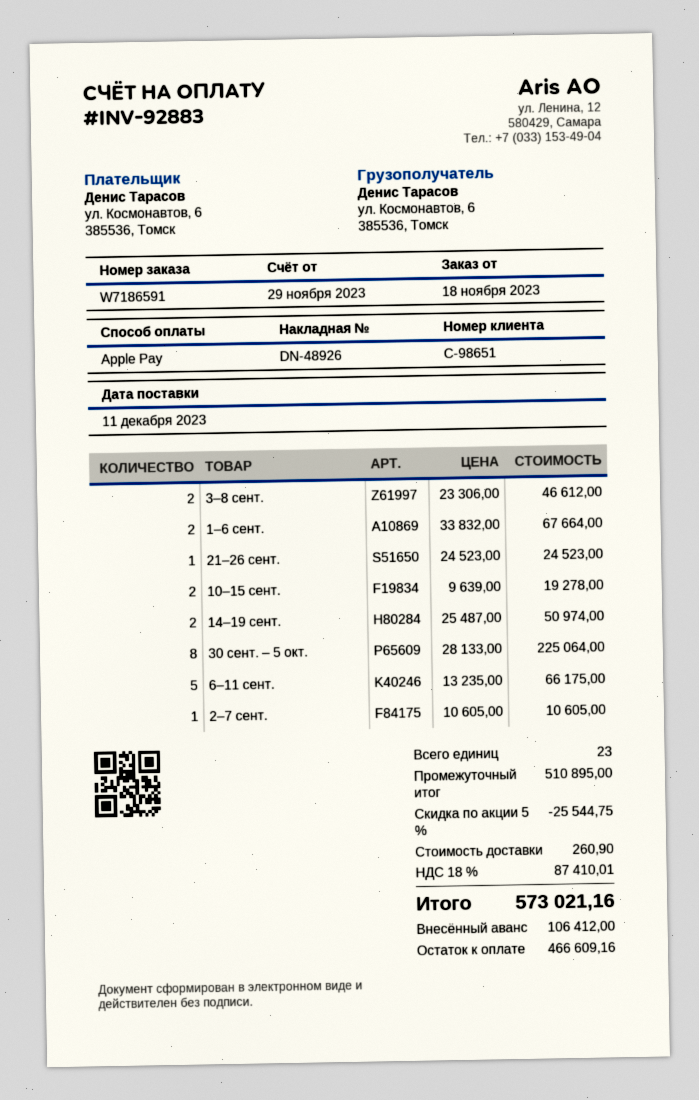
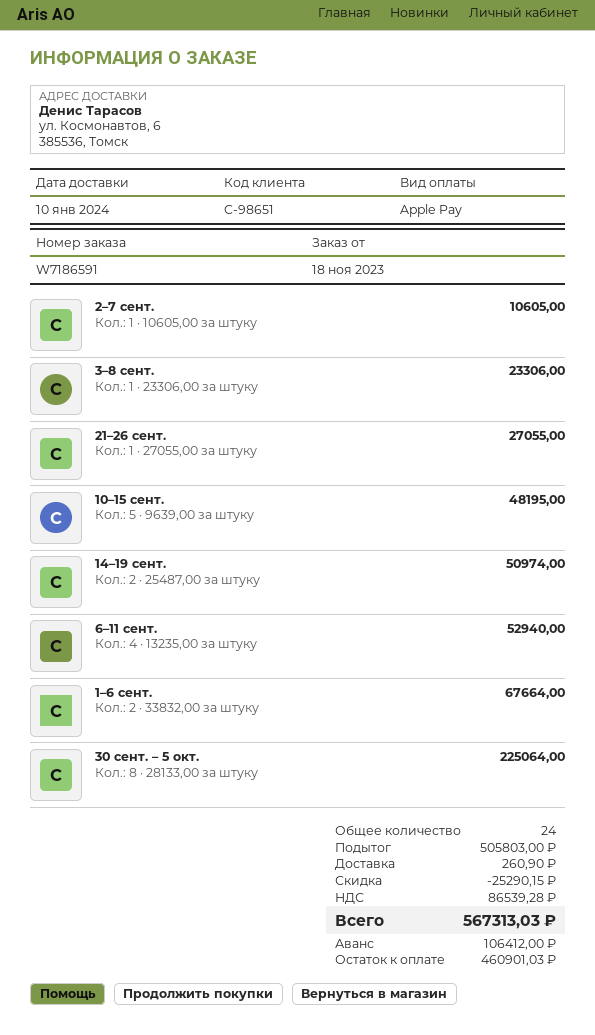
delivery date: 2023-12-11 -> 2024-01-10
3–8 сент.: 2 x 23306.00 = 46612.00 -> 1 x 23306.00 = 23306.00
21–26 сент.: 1 x 24523.00 = 24523.00 -> 1 x 27055.00 = 27055.00
10–15 сент.: 2 x 9639.00 = 19278.00 -> 5 x 9639.00 = 48195.00
6–11 сент.: 5 x 13235.00 = 66175.00 -> 4 x 13235.00 = 52940.00
total quantity: 23 -> 24
subtotal: 510895.00 -> 505803.00
discount: 25544.75 -> 25290.15
tax: 87410.01 -> 86539.28
total: 573021.16 -> 567313.03
balance: 466609.16 -> 460901.03

